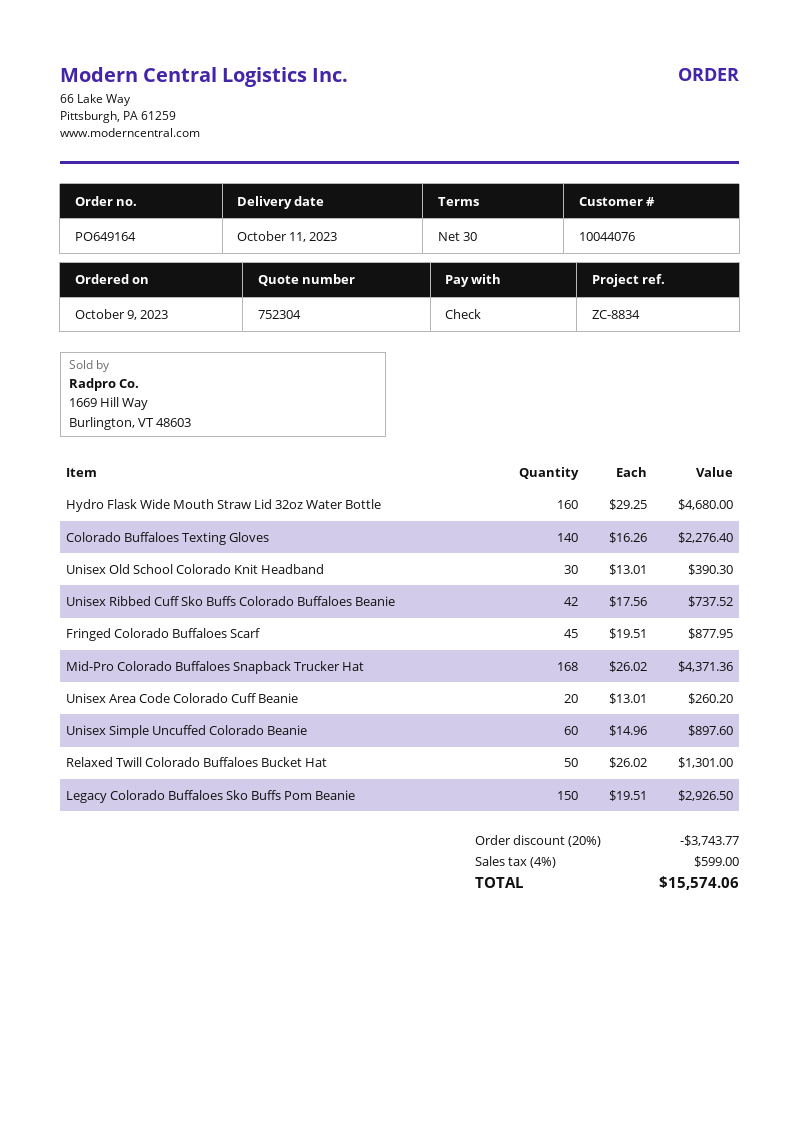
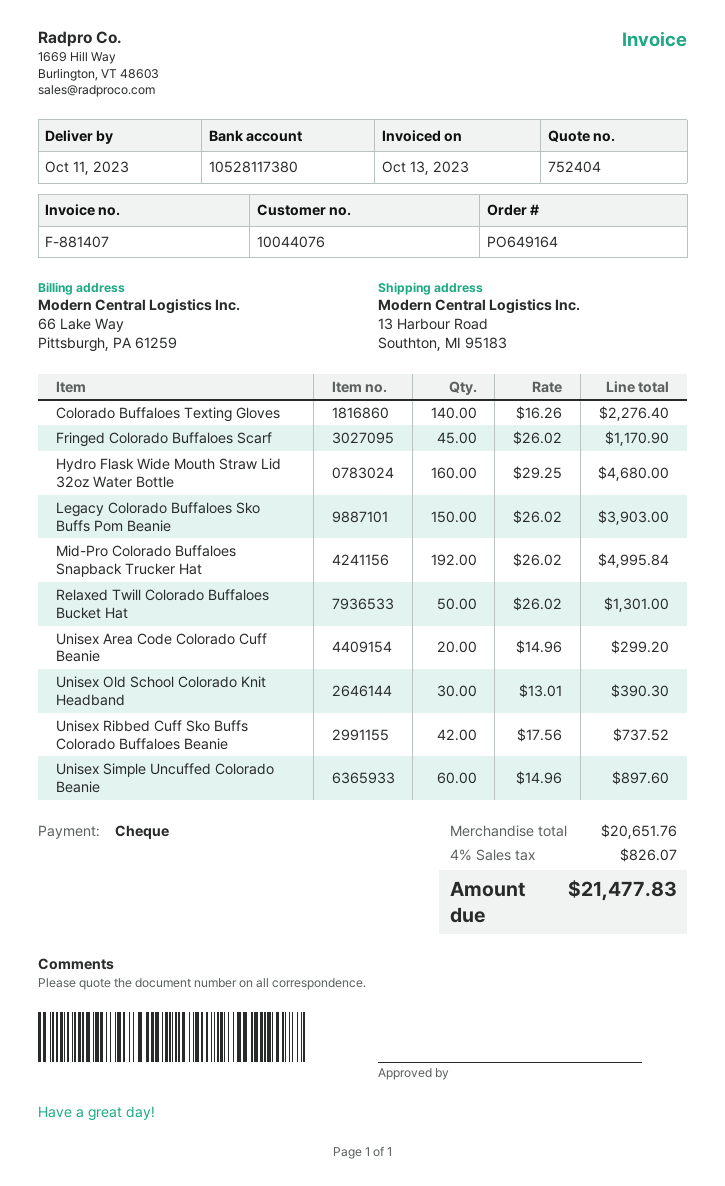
quote number: 752304 -> 752404
Fringed Colorado Buffaloes Scarf: 45 x 19.51 = 877.95 -> 45 x 26.02 = 1170.90
Mid-Pro Colorado Buffaloes Snapback Trucker Hat: 168 x 26.02 = 4371.36 -> 192 x 26.02 = 4995.84
Unisex Area Code Colorado Cuff Beanie: 20 x 13.01 = 260.20 -> 20 x 14.96 = 299.20
Legacy Colorado Buffaloes Sko Buffs Pom Beanie: 150 x 19.51 = 2926.50 -> 150 x 26.02 = 3903.00
discount: 20% = 3743.77 -> none
tax: 4% = 599.00 -> 4% = 826.07
total: 15574.06 -> 21477.83

